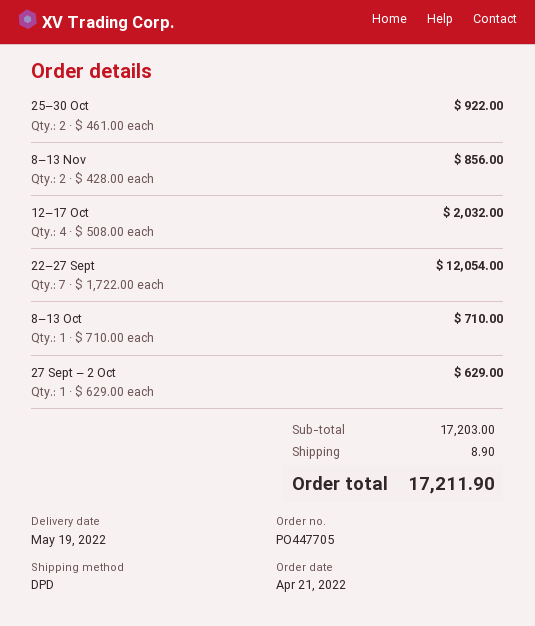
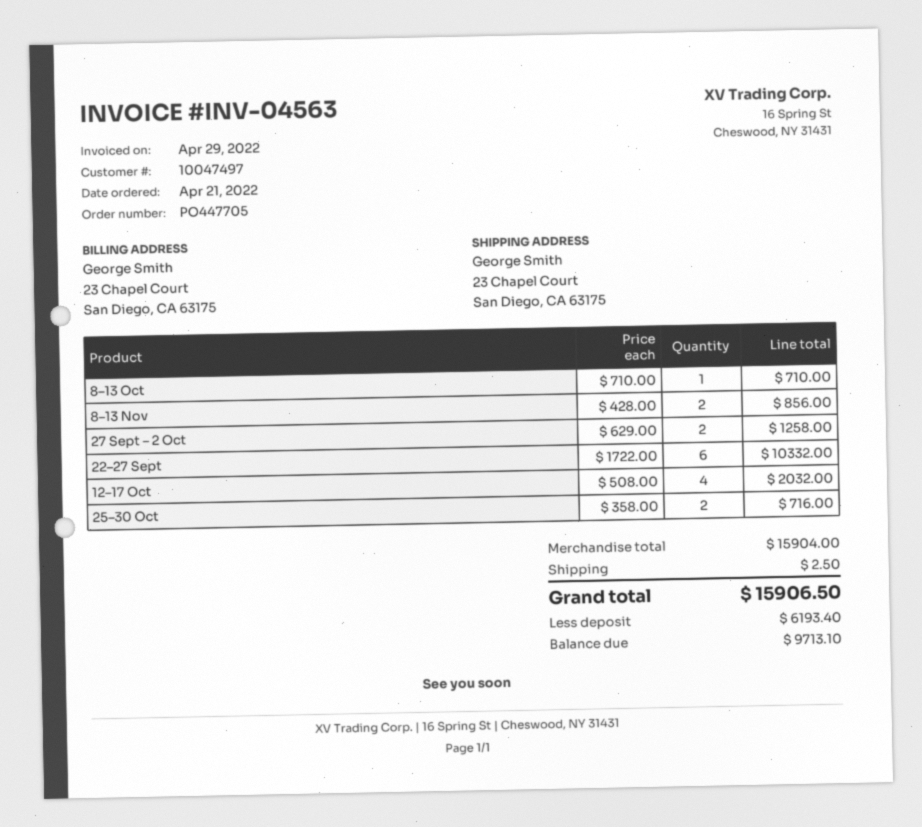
25–30 Oct: 2 x 461.00 = 922.00 -> 2 x 358.00 = 716.00
22–27 Sept: 7 x 1722.00 = 12054.00 -> 6 x 1722.00 = 10332.00
27 Sept – 2 Oct: 1 x 629.00 = 629.00 -> 2 x 629.00 = 1258.00
subtotal: 17203.00 -> 15904.00
shipping: 8.90 -> 2.50
total: 17211.90 -> 15906.50

